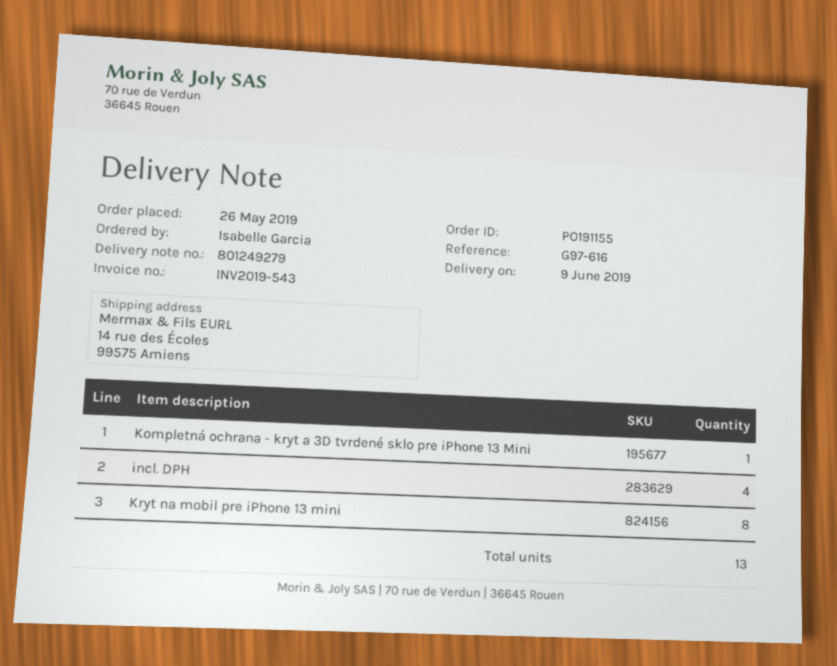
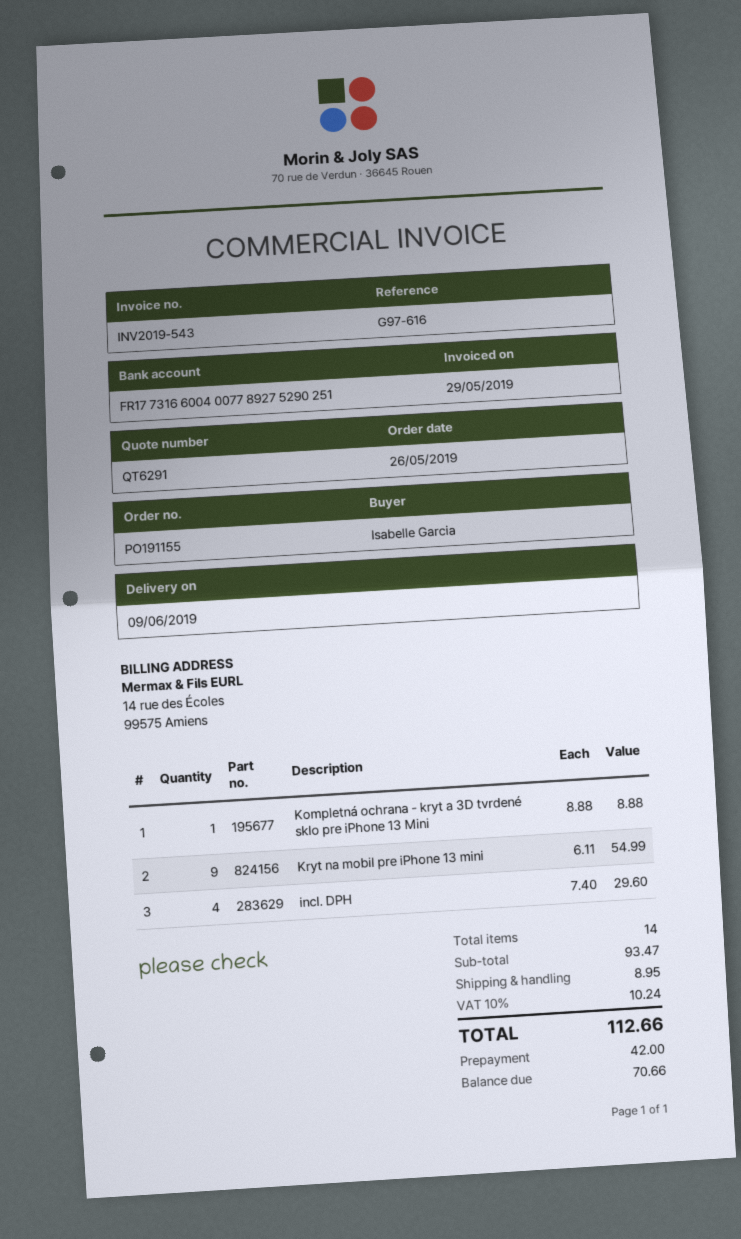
Kryt na mobil pre iPhone 13 mini: 8 -> 9
total quantity: 13 -> 14

